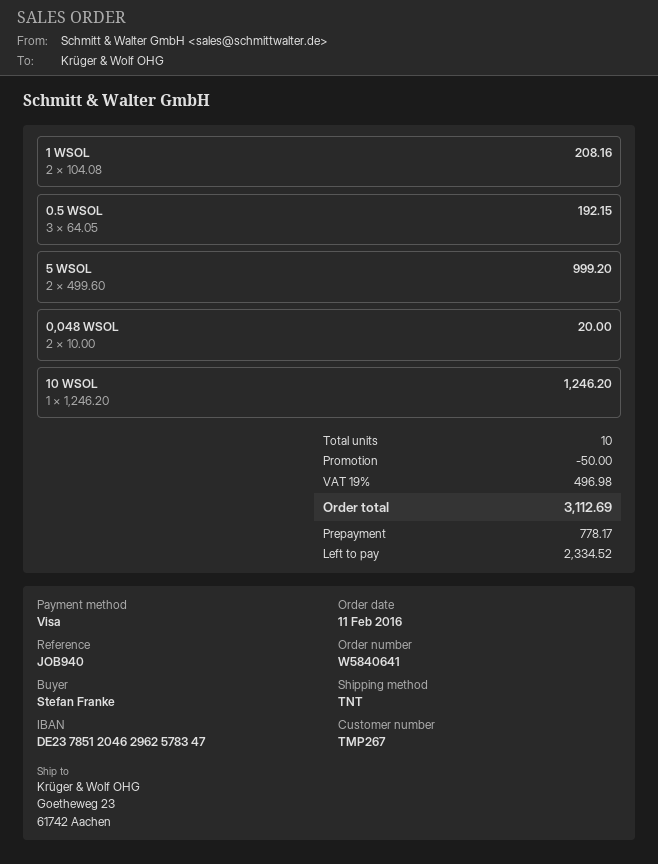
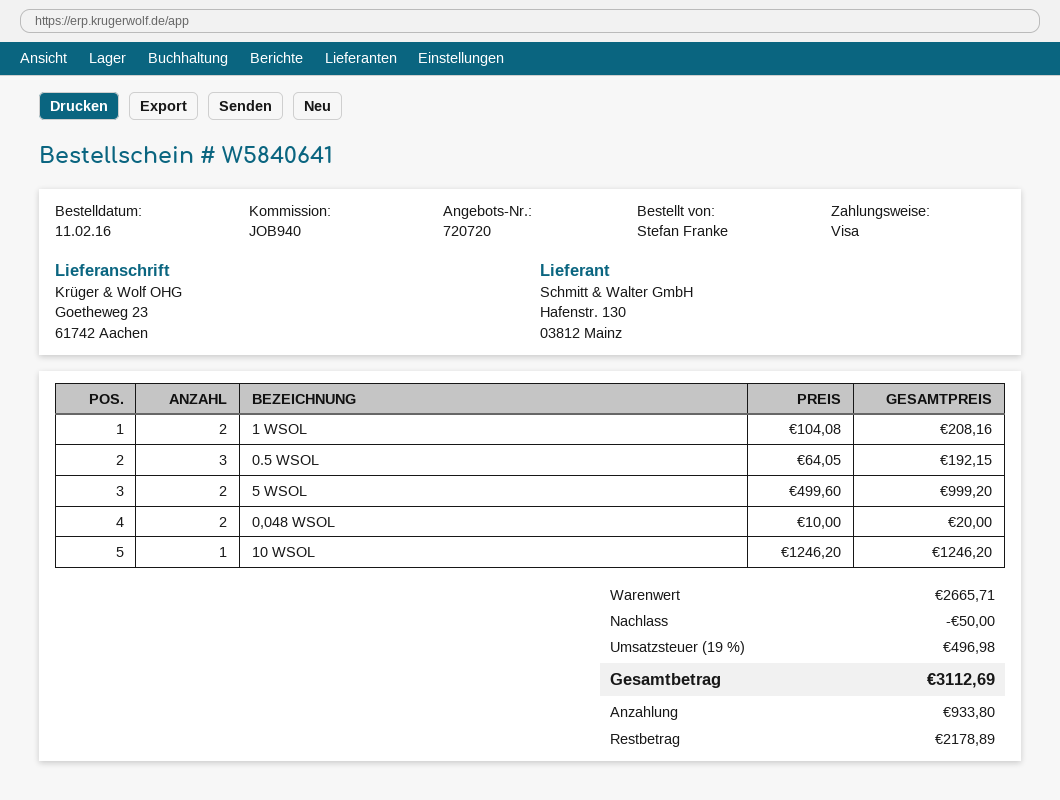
deposit: 778.17 -> 933.80
balance: 2334.52 -> 2178.89

